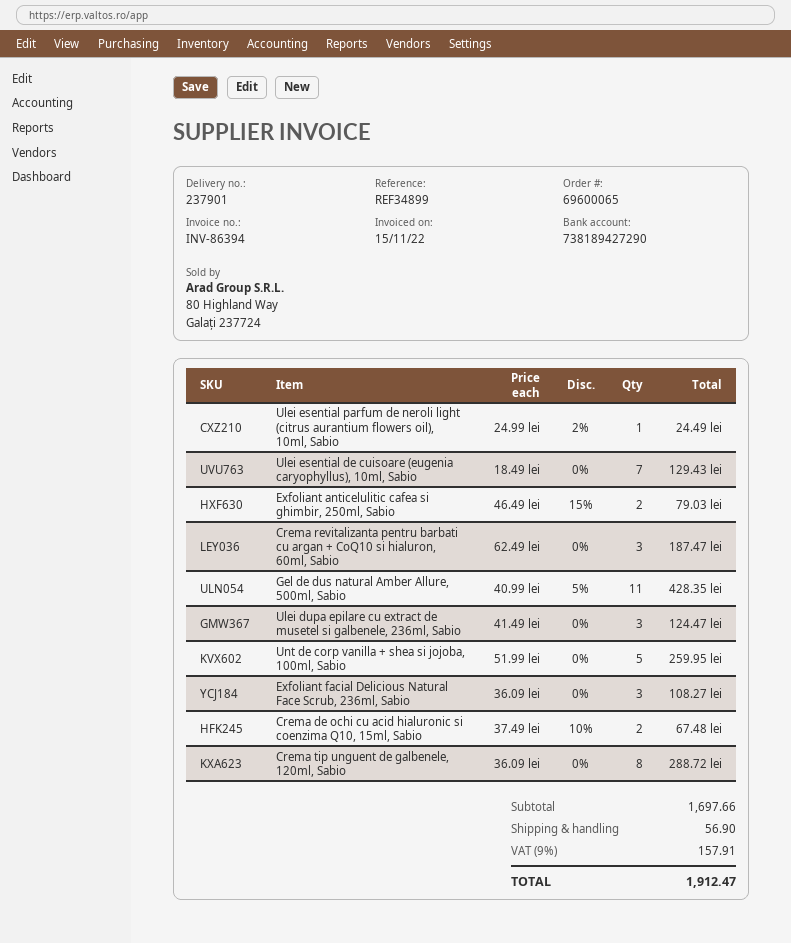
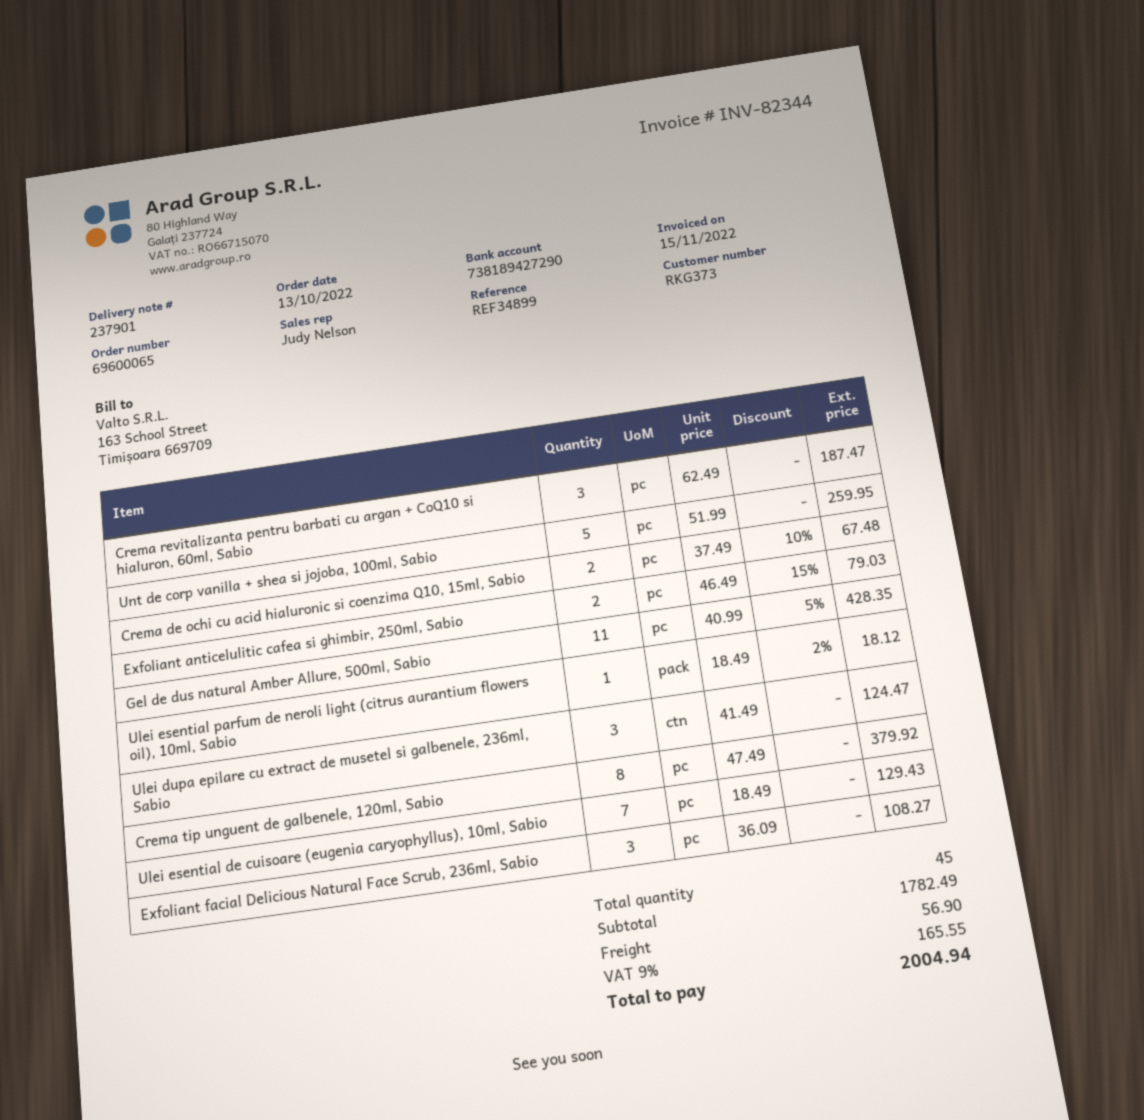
invoice number: INV-86394 -> INV-82344
Ulei esential parfum de neroli light (citrus aurantium flowers oil), 10ml, Sabio: 1 x 24.99 - 2% = 24.49 -> 1 x 18.49 - 2% = 18.12
Crema tip unguent de galbenele, 120ml, Sabio: 8 x 36.09 = 288.72 -> 8 x 47.49 = 379.92
subtotal: 1697.66 -> 1782.49
tax: 9% = 157.91 -> 9% = 165.55
total: 1912.47 -> 2004.94

